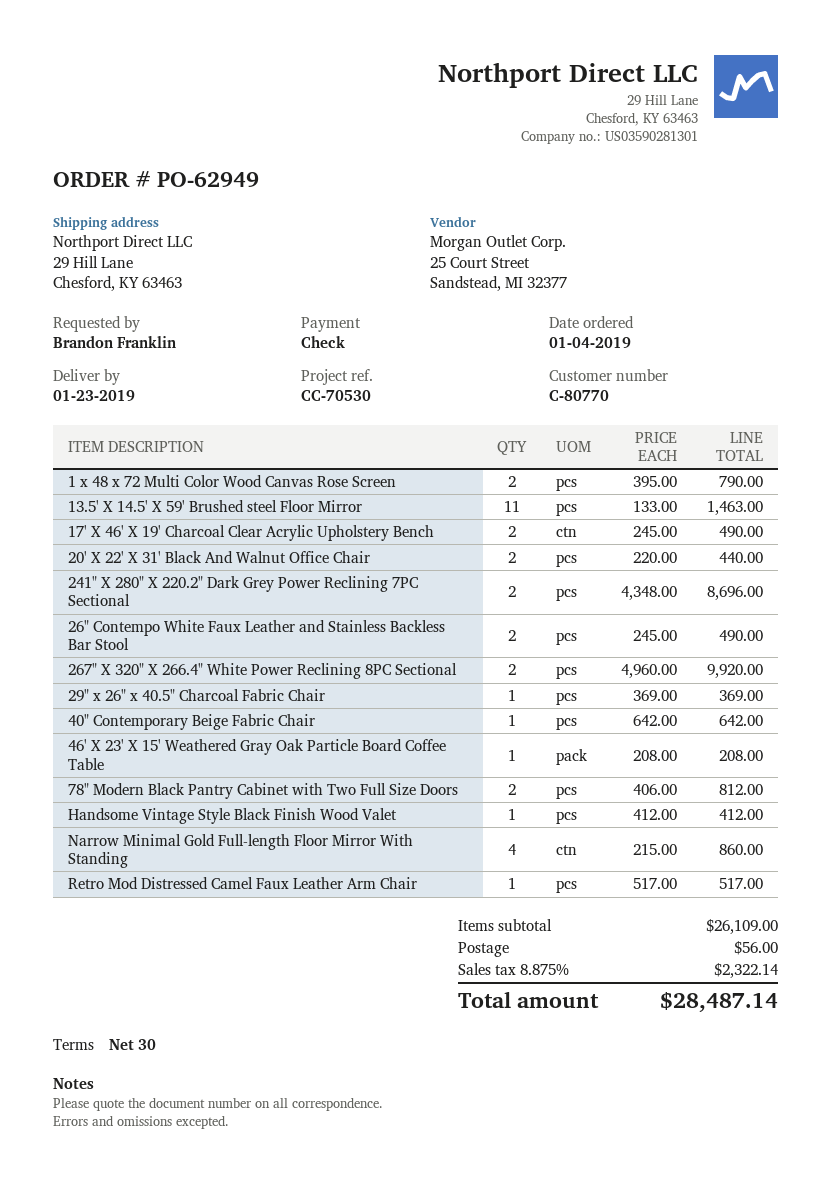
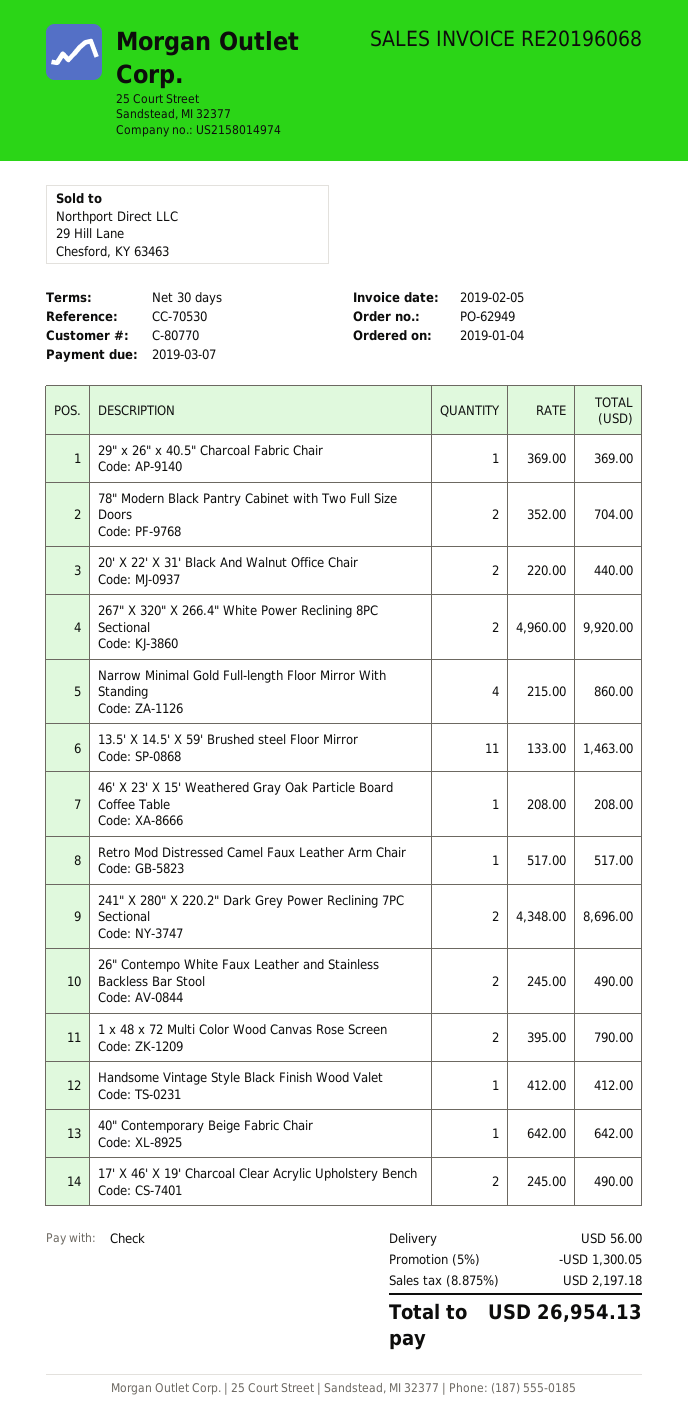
78" Modern Black Pantry Cabinet with Two Full Size Doors: 2 x 406.00 = 812.00 -> 2 x 352.00 = 704.00
discount: none -> 5% = 1300.05
tax: 8.875% = 2322.14 -> 8.875% = 2197.18
total: 28487.14 -> 26954.13

